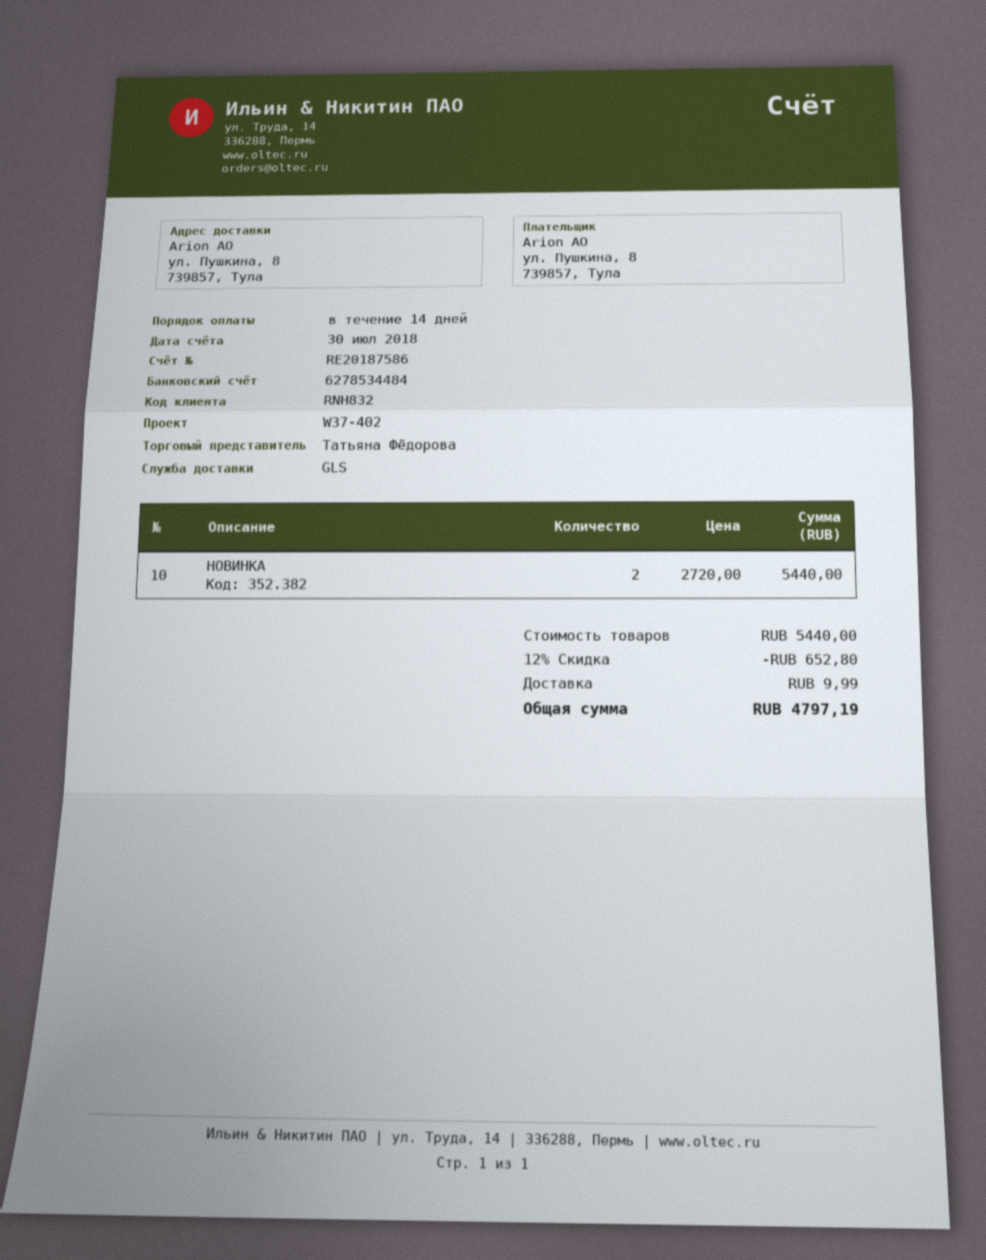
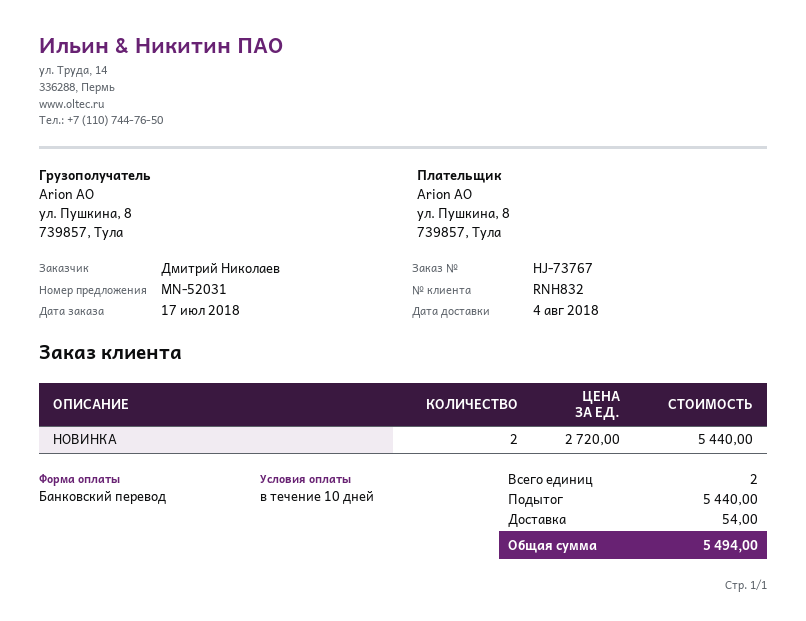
payment terms: 14 days -> 10 days
discount: 12% = 652.80 -> none
shipping: 9.99 -> 54.00
total: 4797.19 -> 5494.00

